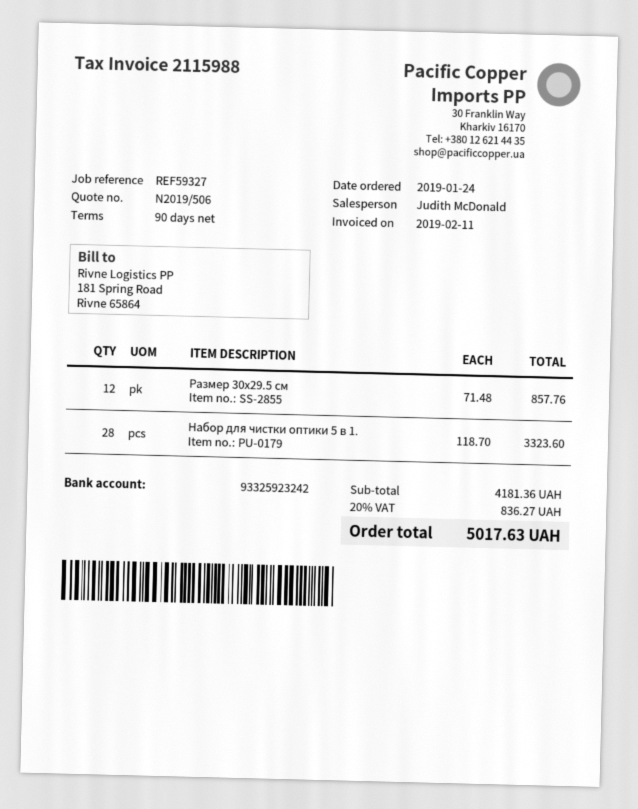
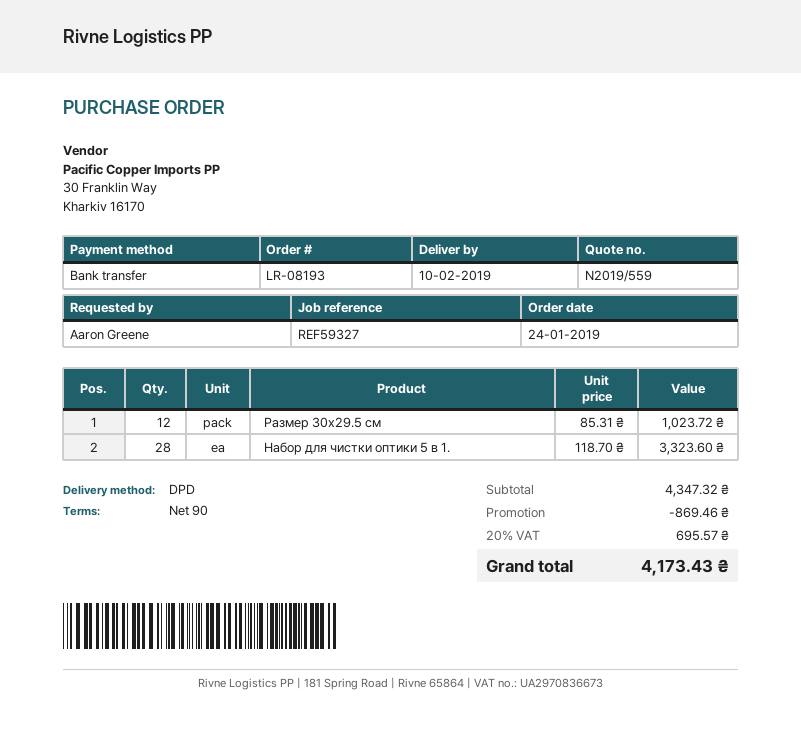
quote number: N2019/506 -> N2019/559
Размер 30x29.5 см: 12 x 71.48 = 857.76 -> 12 x 85.31 = 1023.72
subtotal: 4181.36 -> 4347.32
discount: none -> 869.46
tax: 20% = 836.27 -> 20% = 695.57
total: 5017.63 -> 4173.43

